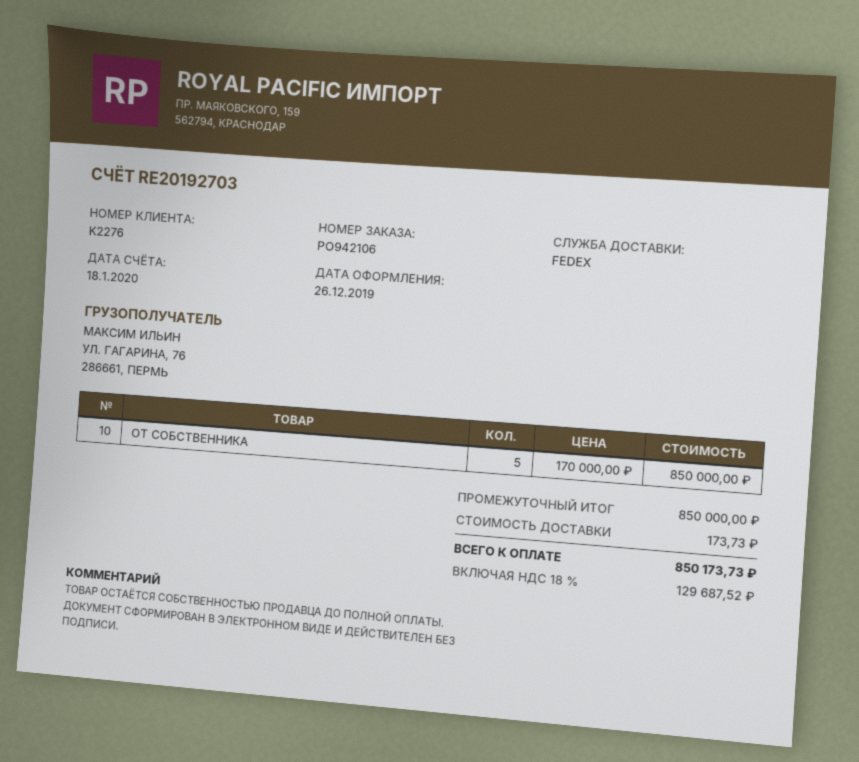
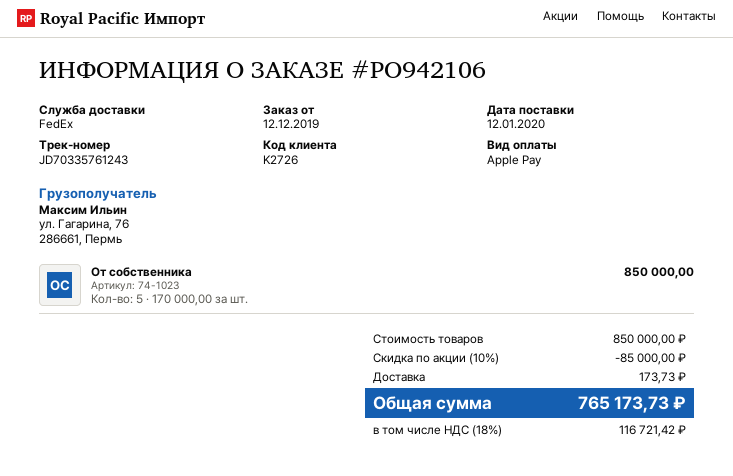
order date: 2019-12-26 -> 2019-12-12
customer number: K2276 -> K2726
discount: none -> 10% = 85000.00
tax: 18% = 129687.52 -> 18% = 116721.42
total: 850173.73 -> 765173.73

